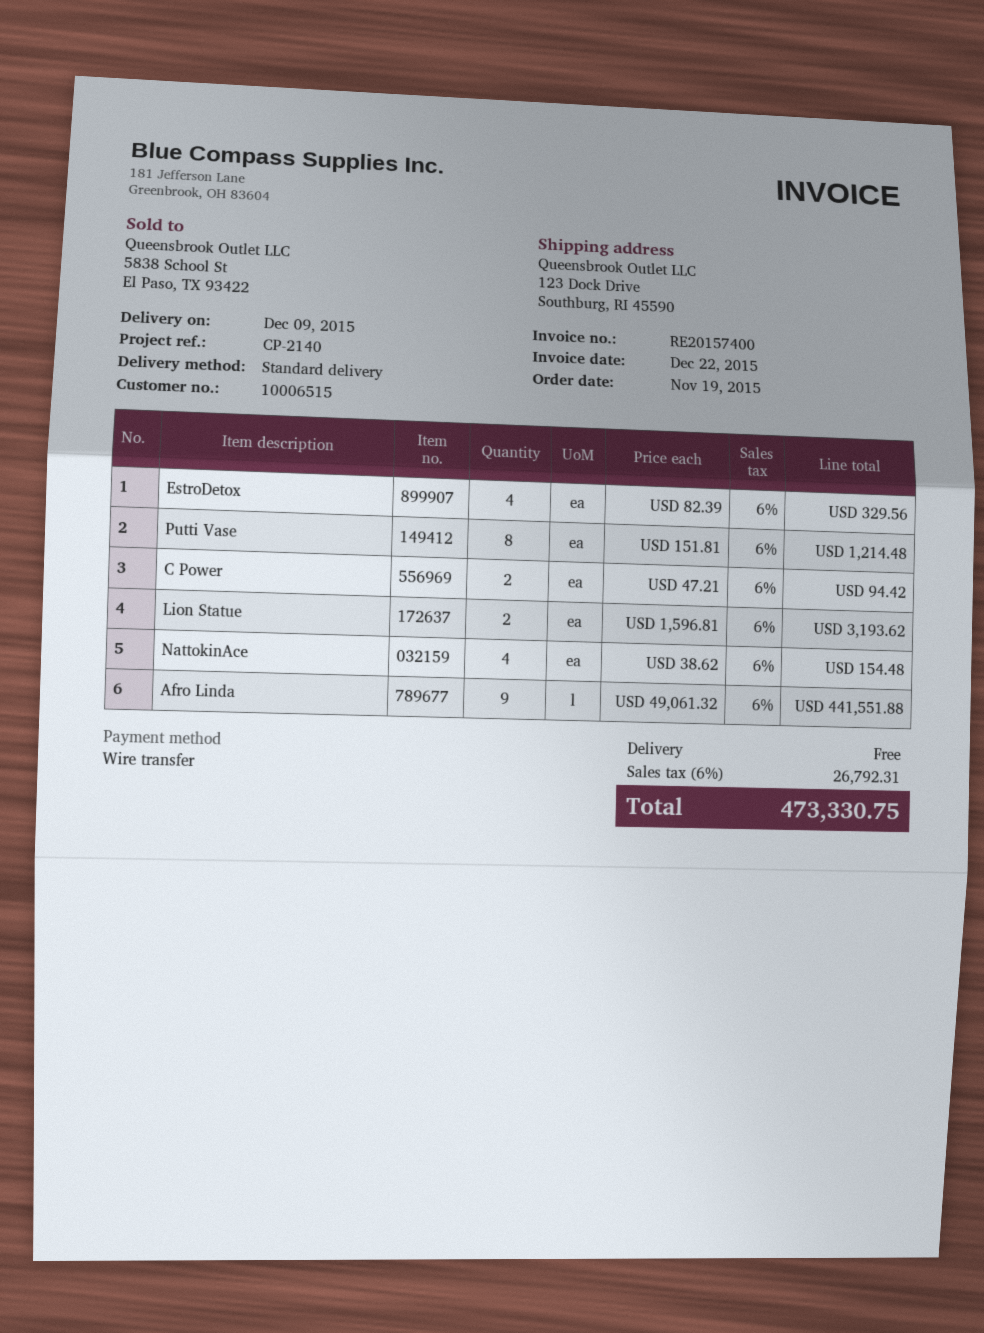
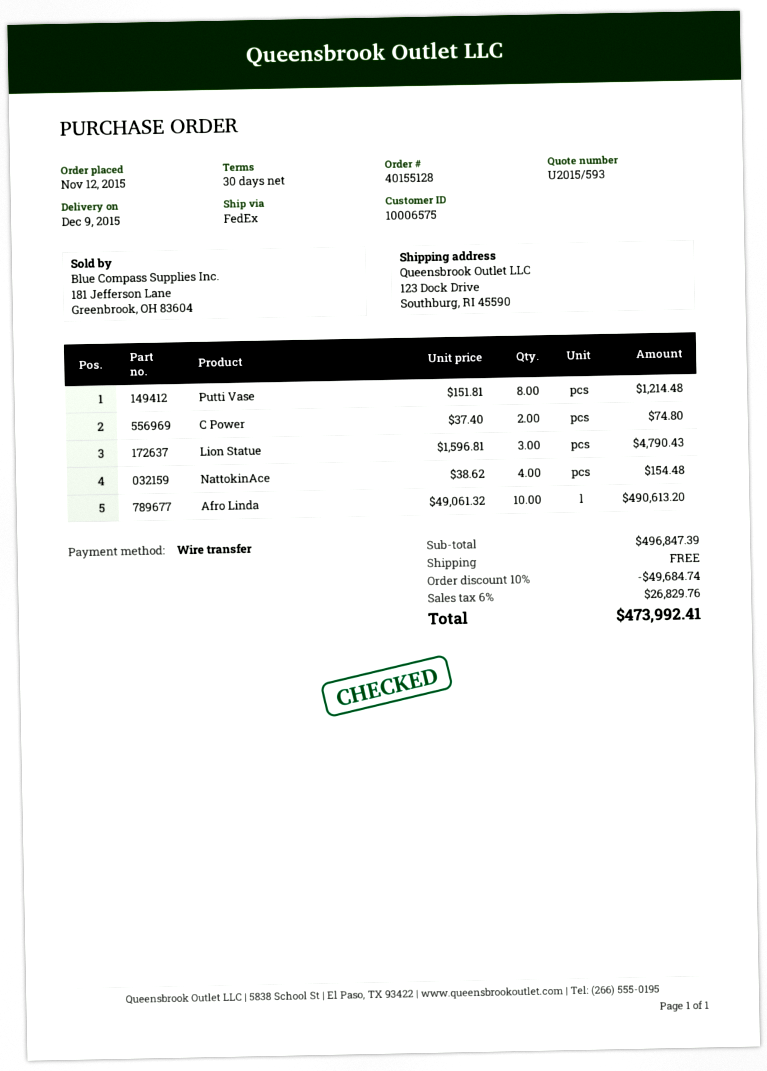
order date: 2015-11-19 -> 2015-11-12
customer number: 10006515 -> 10006575
shipping method: standard -> FedEx
EstroDetox: 4 x 82.39 = 329.56 -> none
C Power: 2 x 47.21 = 94.42 -> 2 x 37.40 = 74.80
Lion Statue: 2 x 1596.81 = 3193.62 -> 3 x 1596.81 = 4790.43
Afro Linda: 9 x 49061.32 = 441551.88 -> 10 x 49061.32 = 490613.20
discount: none -> 10% = 49684.74
tax: 6% = 26792.31 -> 6% = 26829.76
total: 473330.75 -> 473992.41

